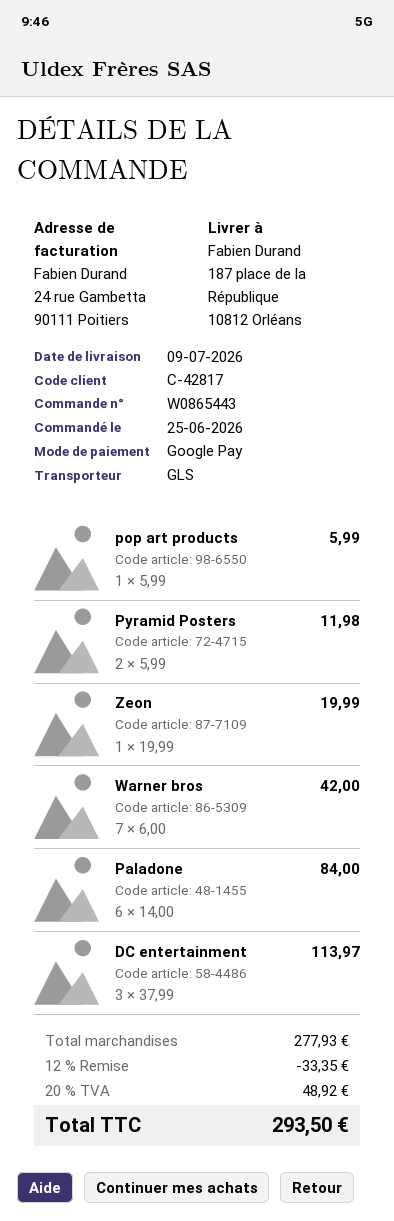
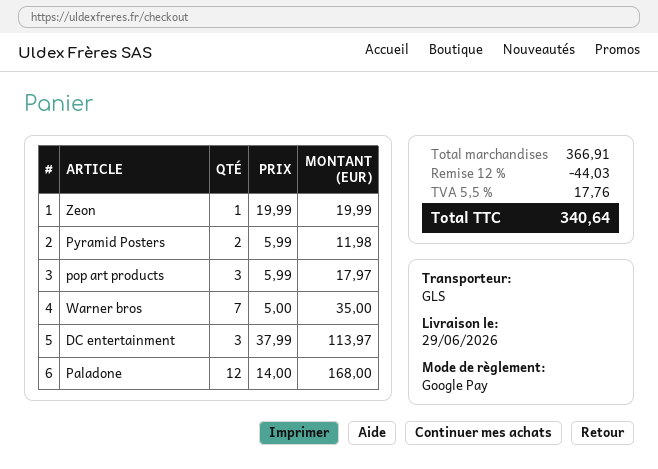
delivery date: 2026-07-09 -> 2026-06-29
pop art products: 1 x 5.99 = 5.99 -> 3 x 5.99 = 17.97
Warner bros: 7 x 6.00 = 42.00 -> 7 x 5.00 = 35.00
Paladone: 6 x 14.00 = 84.00 -> 12 x 14.00 = 168.00
subtotal: 277.93 -> 366.91
discount: 12% = 33.35 -> 12% = 44.03
tax: 20% = 48.92 -> 5.5% = 17.76
total: 293.50 -> 340.64

